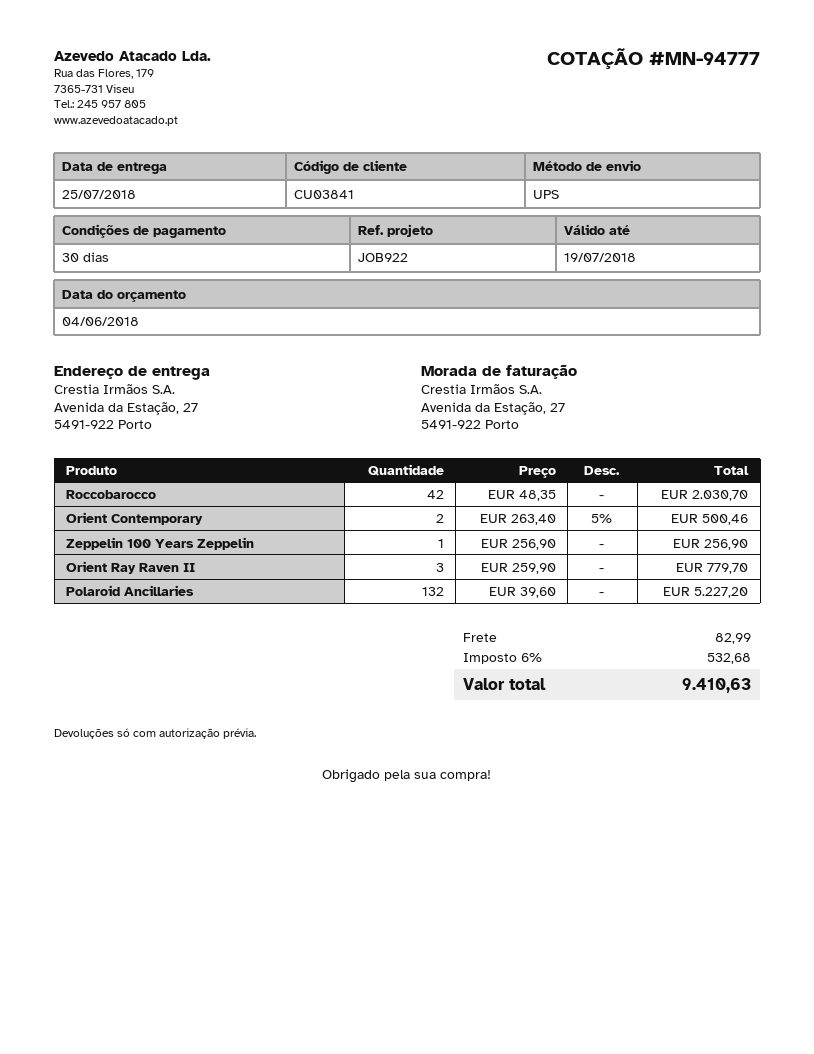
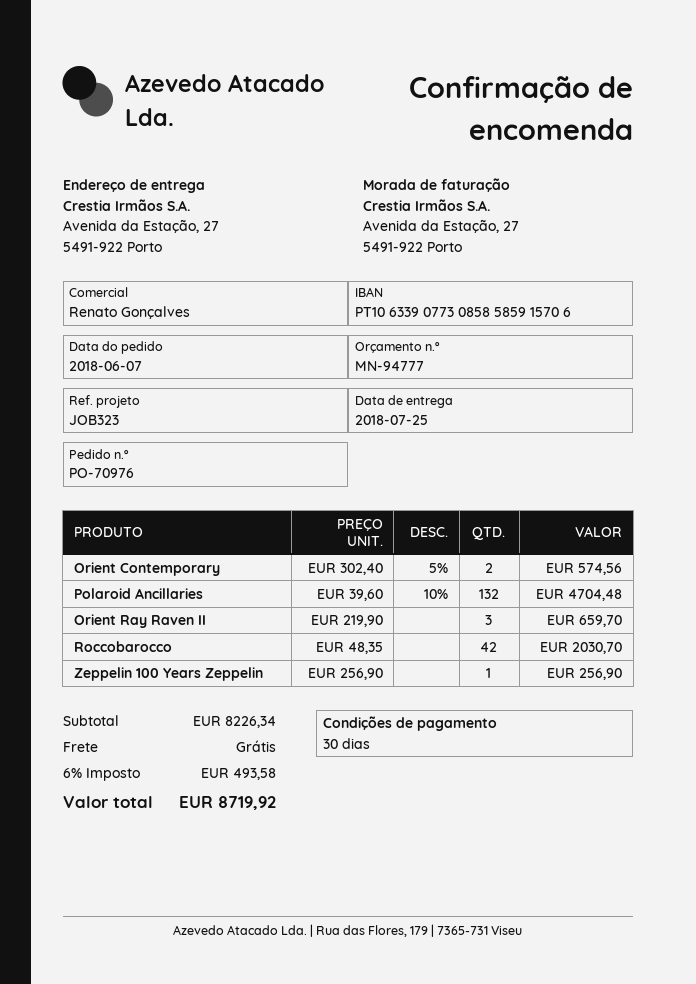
reference: JOB922 -> JOB323
Orient Contemporary: 2 x 263.40 - 5% = 500.46 -> 2 x 302.40 - 5% = 574.56
Orient Ray Raven II: 3 x 259.90 = 779.70 -> 3 x 219.90 = 659.70
Polaroid Ancillaries: 132 x 39.60 = 5227.20 -> 132 x 39.60 - 10% = 4704.48
shipping: 82.99 -> 0.00
tax: 6% = 532.68 -> 6% = 493.58
total: 9410.63 -> 8719.92

